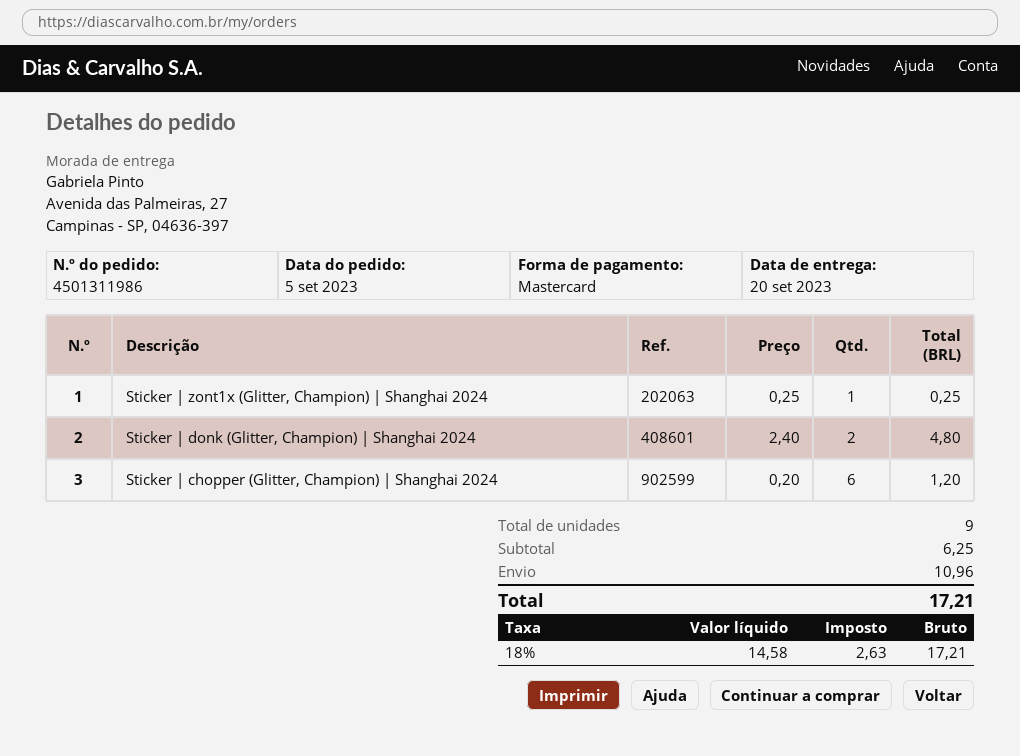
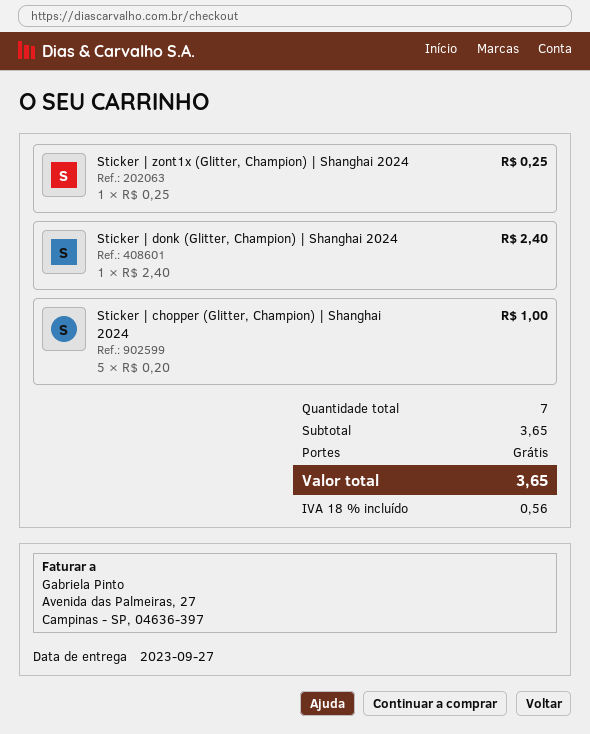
delivery date: 2023-09-20 -> 2023-09-27
Sticker | donk (Glitter, Champion) | Shanghai 2024: 2 x 2.40 = 4.80 -> 1 x 2.40 = 2.40
Sticker | chopper (Glitter, Champion) | Shanghai 2024: 6 x 0.20 = 1.20 -> 5 x 0.20 = 1.00
total quantity: 9 -> 7
subtotal: 6.25 -> 3.65
shipping: 10.96 -> 0.00
tax: 18% = 2.63 -> 18% = 0.56
total: 17.21 -> 3.65

